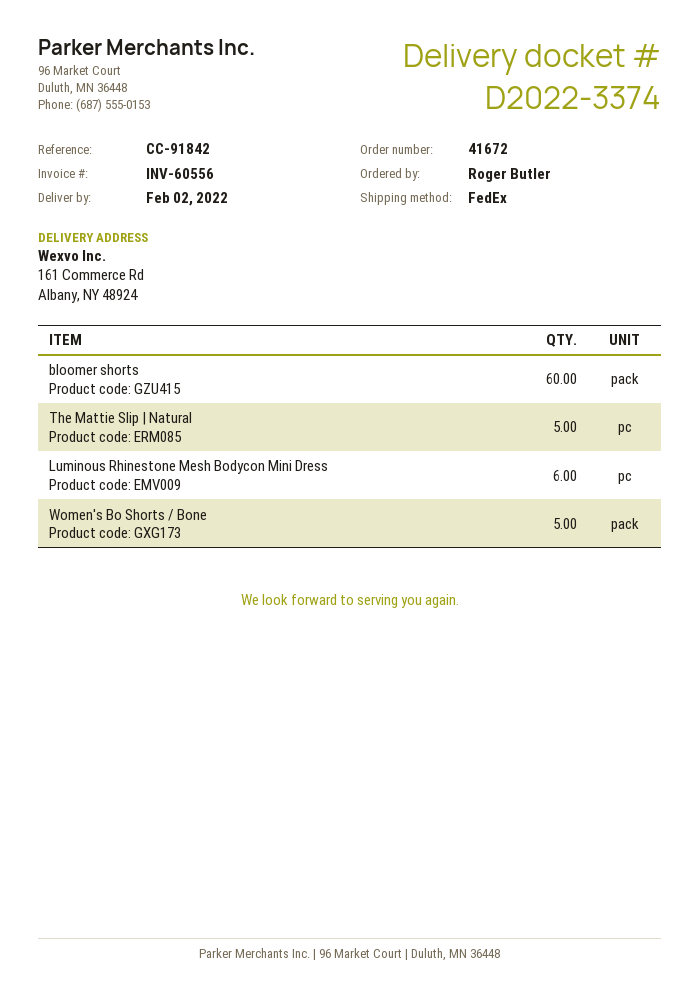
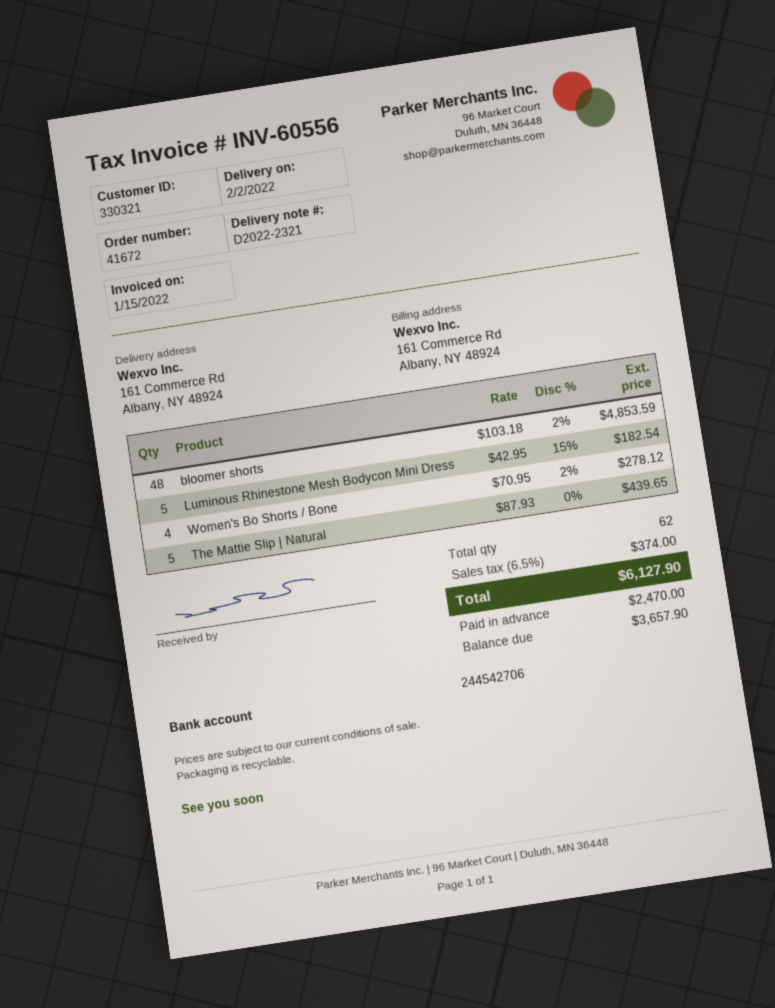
delivery note number: D2022-3374 -> D2022-2321
bloomer shorts: 60 -> 48
Luminous Rhinestone Mesh Bodycon Mini Dress: 6 -> 5
Women's Bo Shorts / Bone: 5 -> 4

